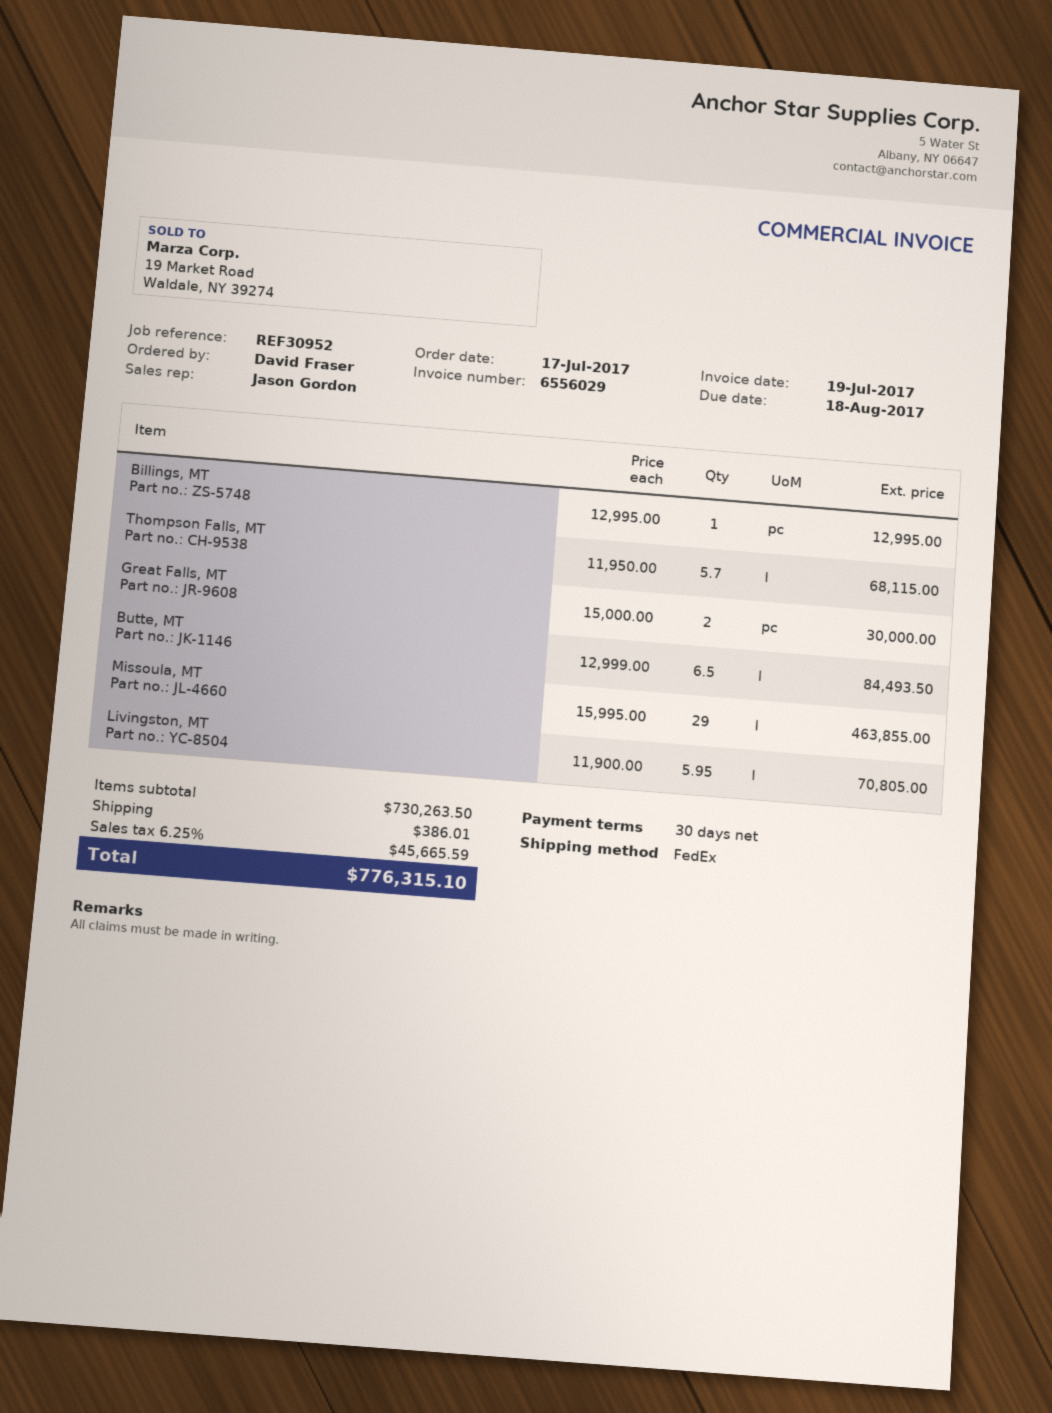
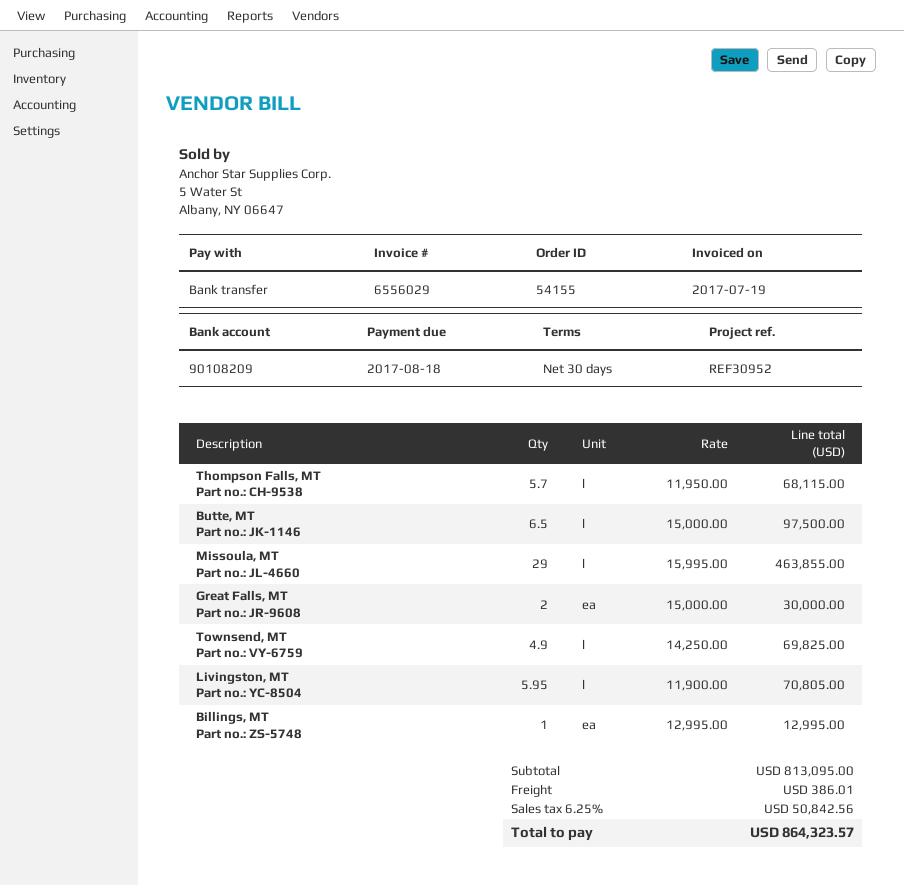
Butte, MT: 6.5 x 12999.00 = 84493.50 -> 6.5 x 15000.00 = 97500.00
Townsend, MT: none -> 4.9 x 14250.00 = 69825.00
subtotal: 730263.50 -> 813095.00
tax: 6.25% = 45665.59 -> 6.25% = 50842.56
total: 776315.10 -> 864323.57

